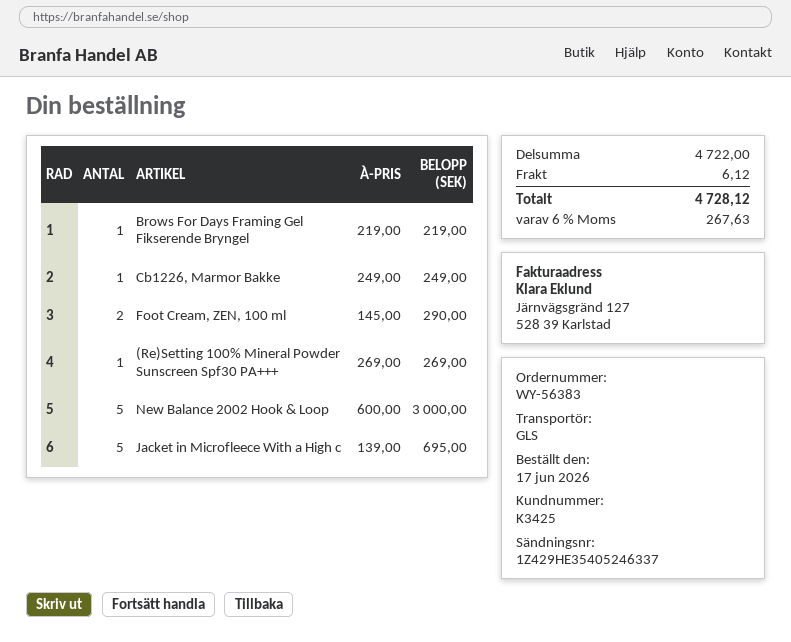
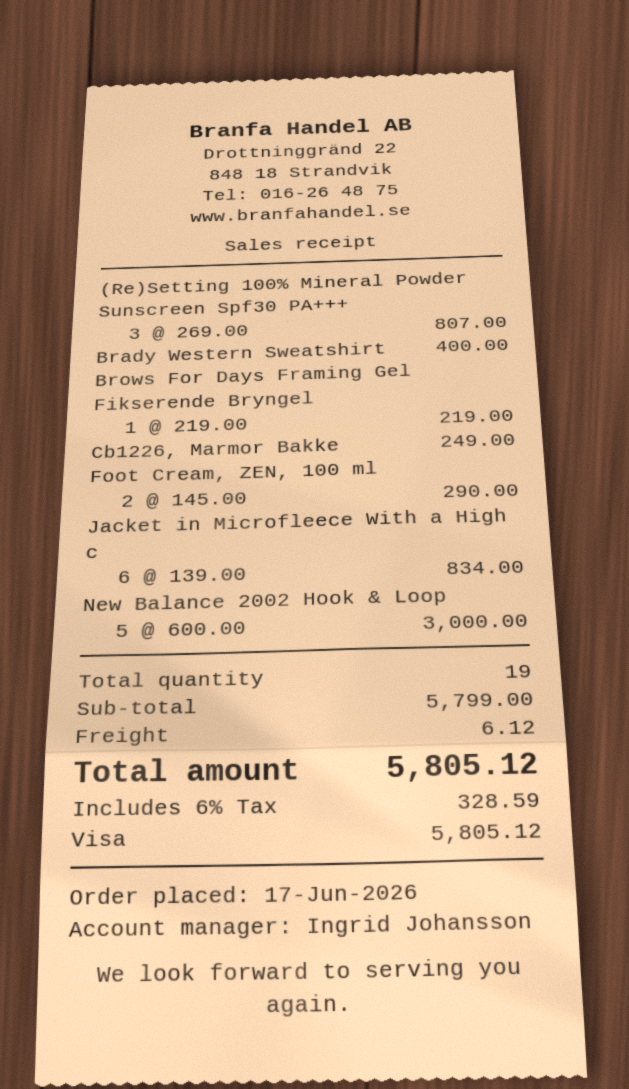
(Re)Setting 100% Mineral Powder Sunscreen Spf30 PA+++: 1 x 269.00 = 269.00 -> 3 x 269.00 = 807.00
Jacket in Microfleece With a High c: 5 x 139.00 = 695.00 -> 6 x 139.00 = 834.00
Brady Western Sweatshirt: none -> 1 x 400.00 = 400.00
subtotal: 4722.00 -> 5799.00
tax: 6% = 267.63 -> 6% = 328.59
total: 4728.12 -> 5805.12

